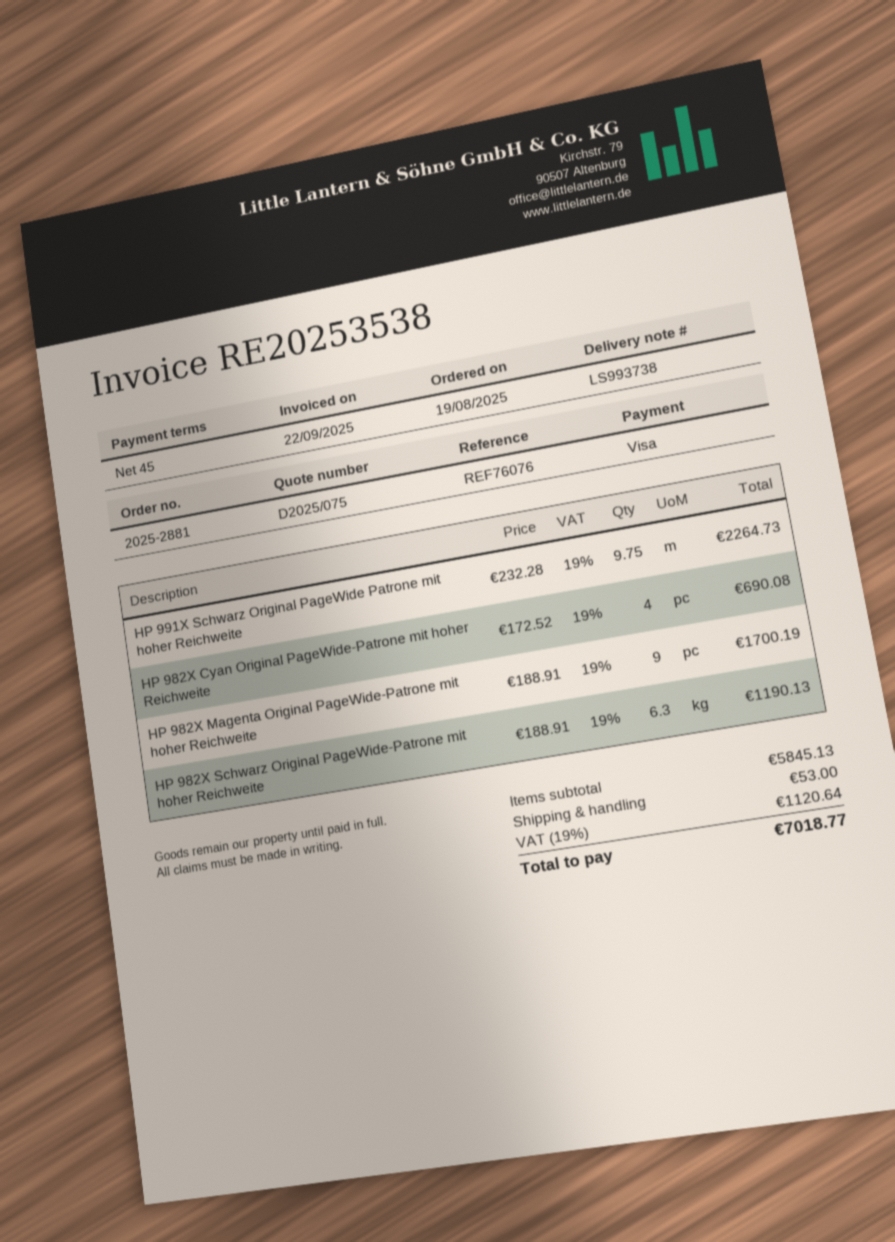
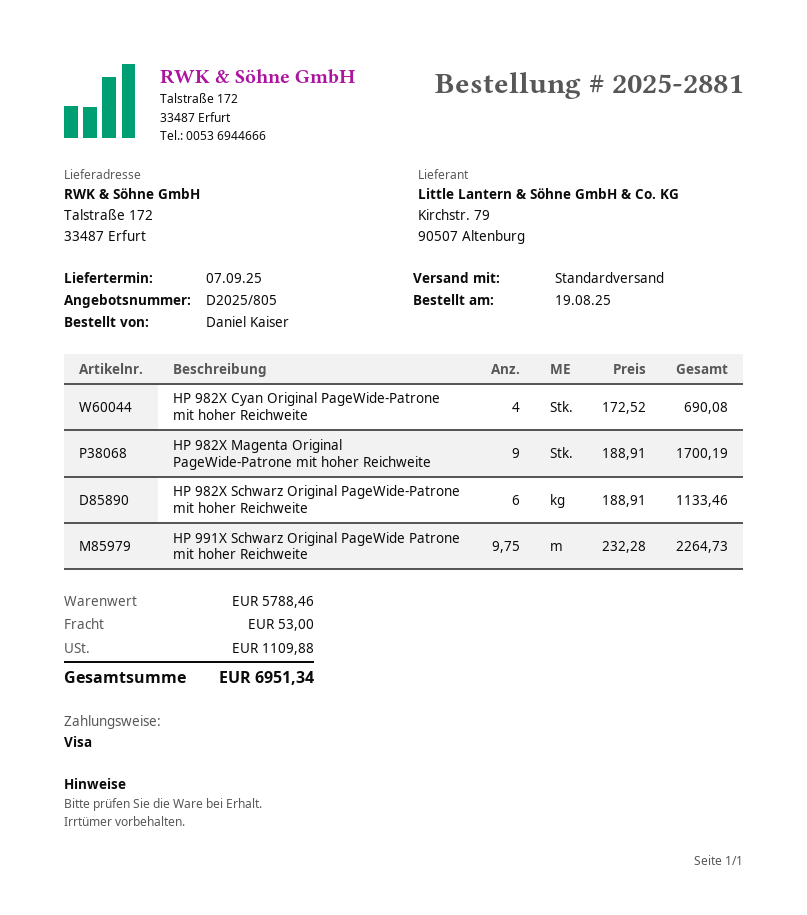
quote number: D2025/075 -> D2025/805
HP 982X Schwarz Original PageWide-Patrone mit hoher Reichweite: 6.3 x 188.91 = 1190.13 -> 6 x 188.91 = 1133.46
subtotal: 5845.13 -> 5788.46
tax: 1120.64 -> 1109.88
total: 7018.77 -> 6951.34

